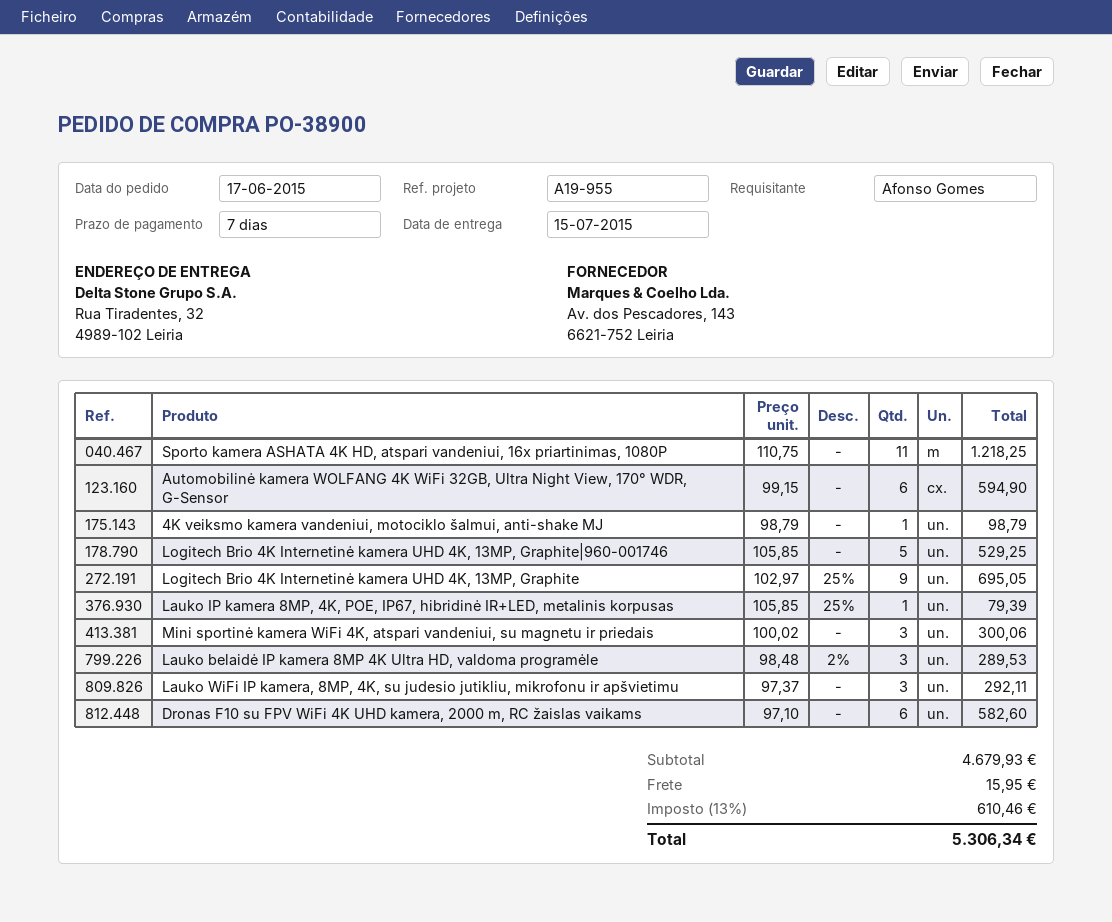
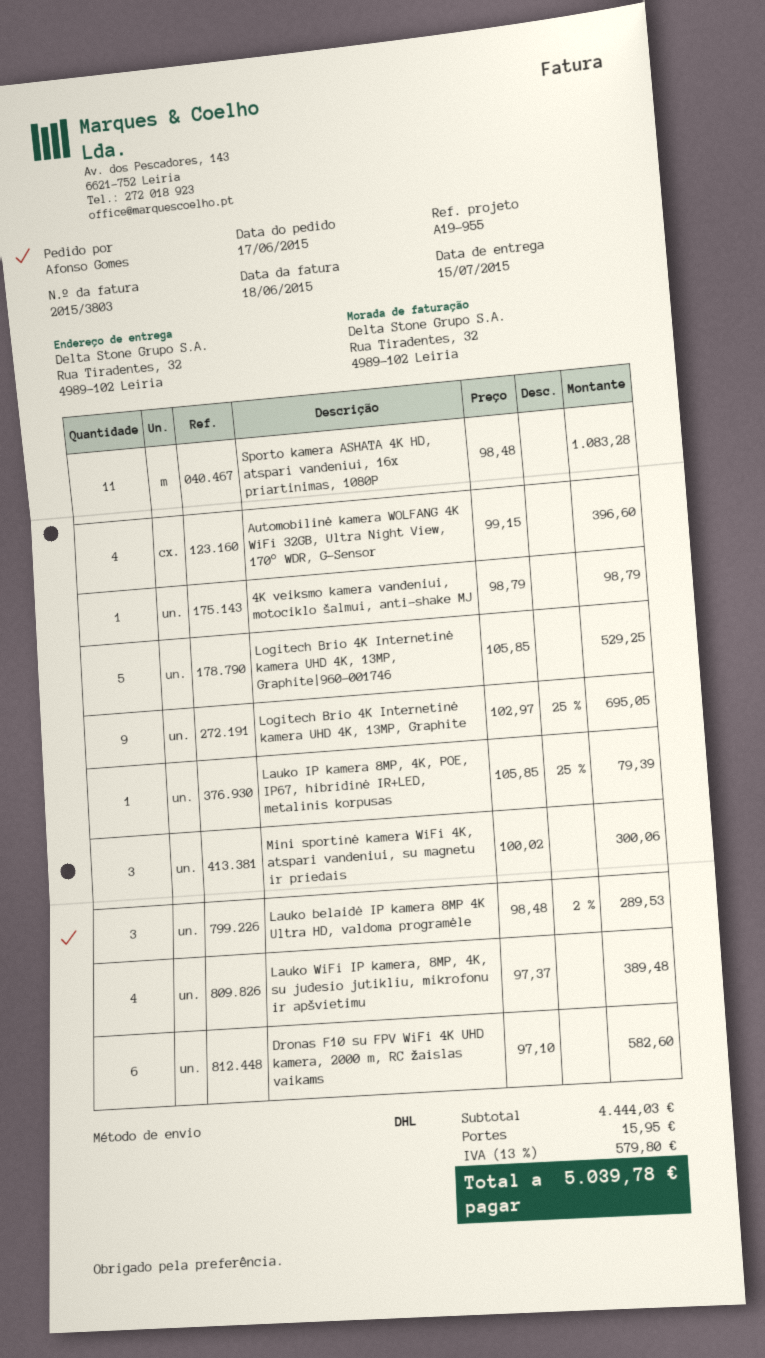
Sporto kamera ASHATA 4K HD, atspari vandeniui, 16x priartinimas, 1080P: 11 x 110.75 = 1218.25 -> 11 x 98.48 = 1083.28
Automobilinė kamera WOLFANG 4K WiFi 32GB, Ultra Night View, 170° WDR, G-Sensor: 6 x 99.15 = 594.90 -> 4 x 99.15 = 396.60
Lauko WiFi IP kamera, 8MP, 4K, su judesio jutikliu, mikrofonu ir apšvietimu: 3 x 97.37 = 292.11 -> 4 x 97.37 = 389.48
subtotal: 4679.93 -> 4444.03
tax: 13% = 610.46 -> 13% = 579.80
total: 5306.34 -> 5039.78

